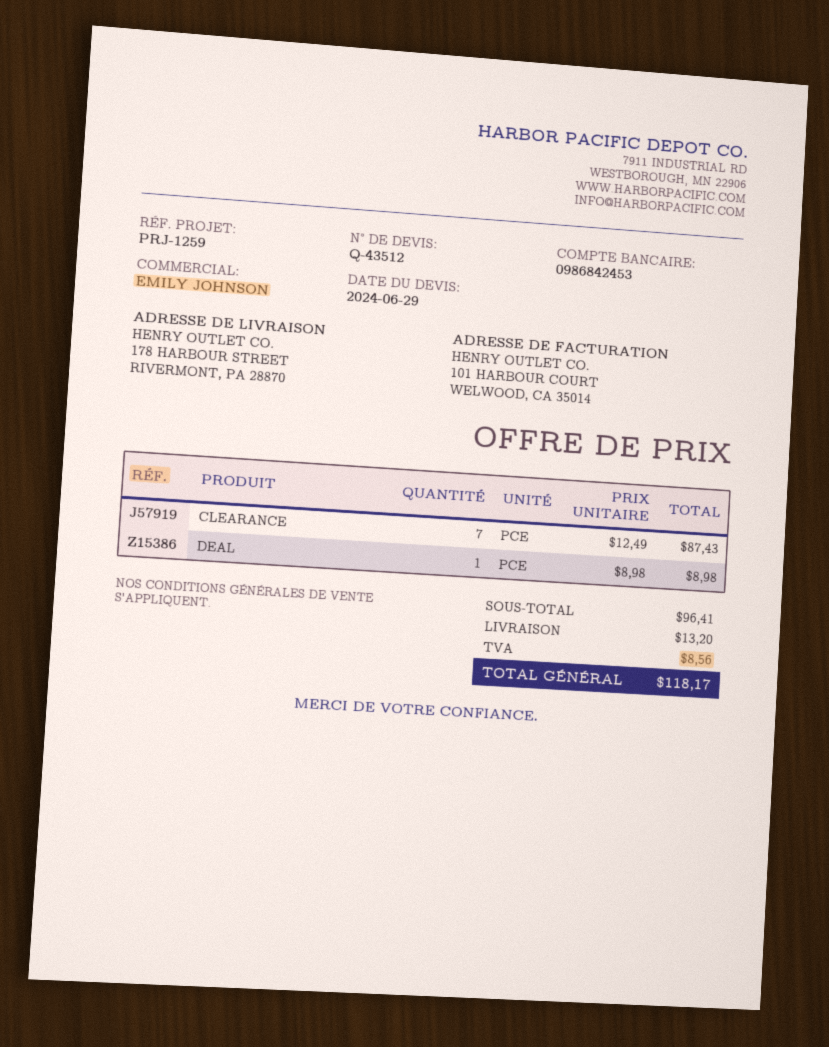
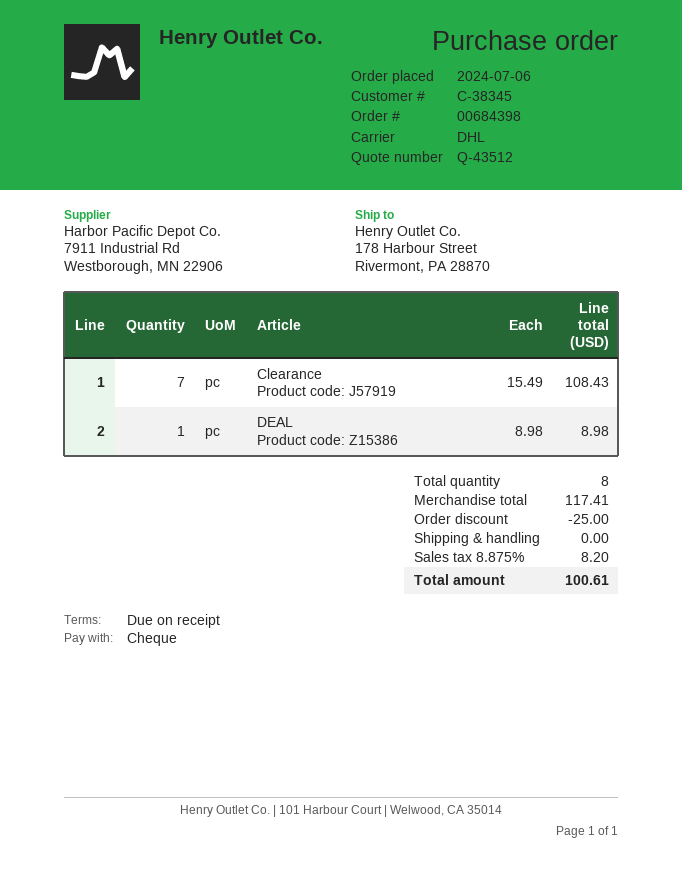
CLEARANCE: 7 x 12.49 = 87.43 -> 7 x 15.49 = 108.43
subtotal: 96.41 -> 117.41
discount: none -> 25.00
shipping: 13.20 -> 0.00
tax: 8.56 -> 8.20
total: 118.17 -> 100.61

